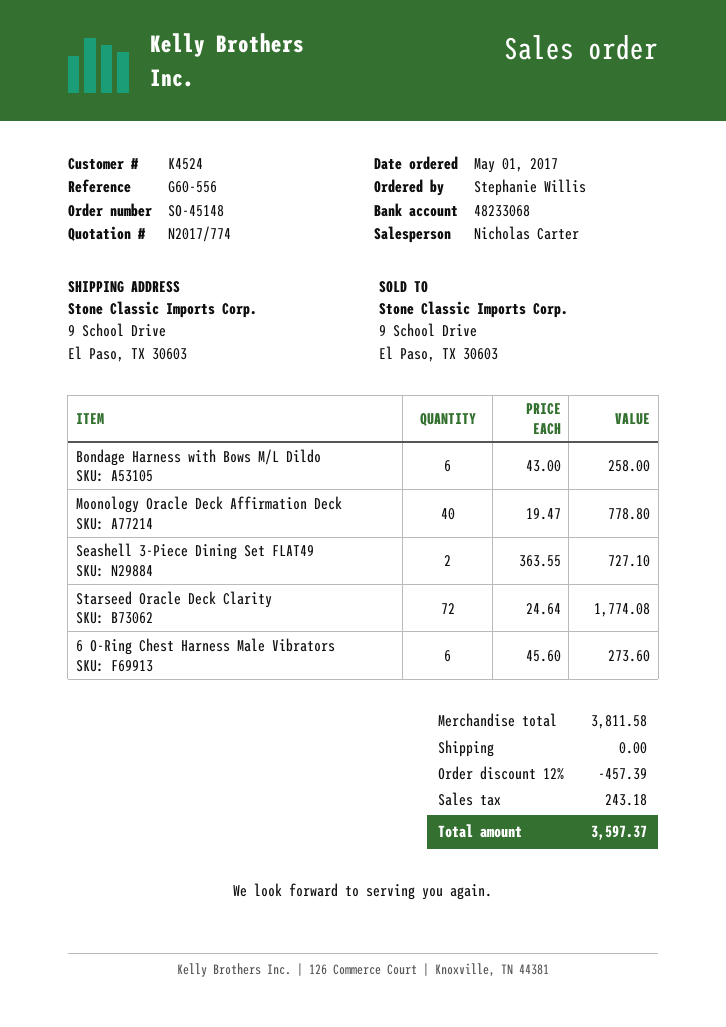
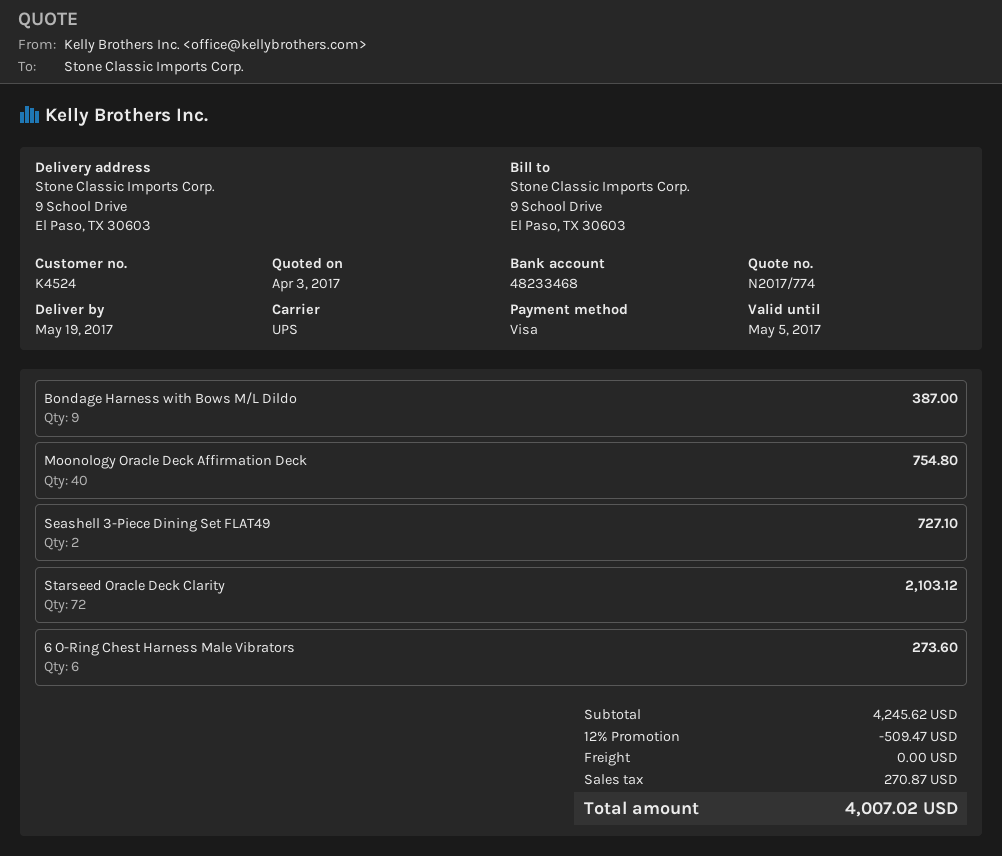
bank account: 48233068 -> 48233468
Bondage Harness with Bows M/L Dildo: 6 for 258.00 -> 9 for 387.00
Moonology Oracle Deck Affirmation Deck: 40 for 778.80 -> 40 for 754.80
Starseed Oracle Deck Clarity: 72 for 1774.08 -> 72 for 2103.12
subtotal: 3811.58 -> 4245.62
discount: 12% = 457.39 -> 12% = 509.47
tax: 243.18 -> 270.87
total: 3597.37 -> 4007.02

